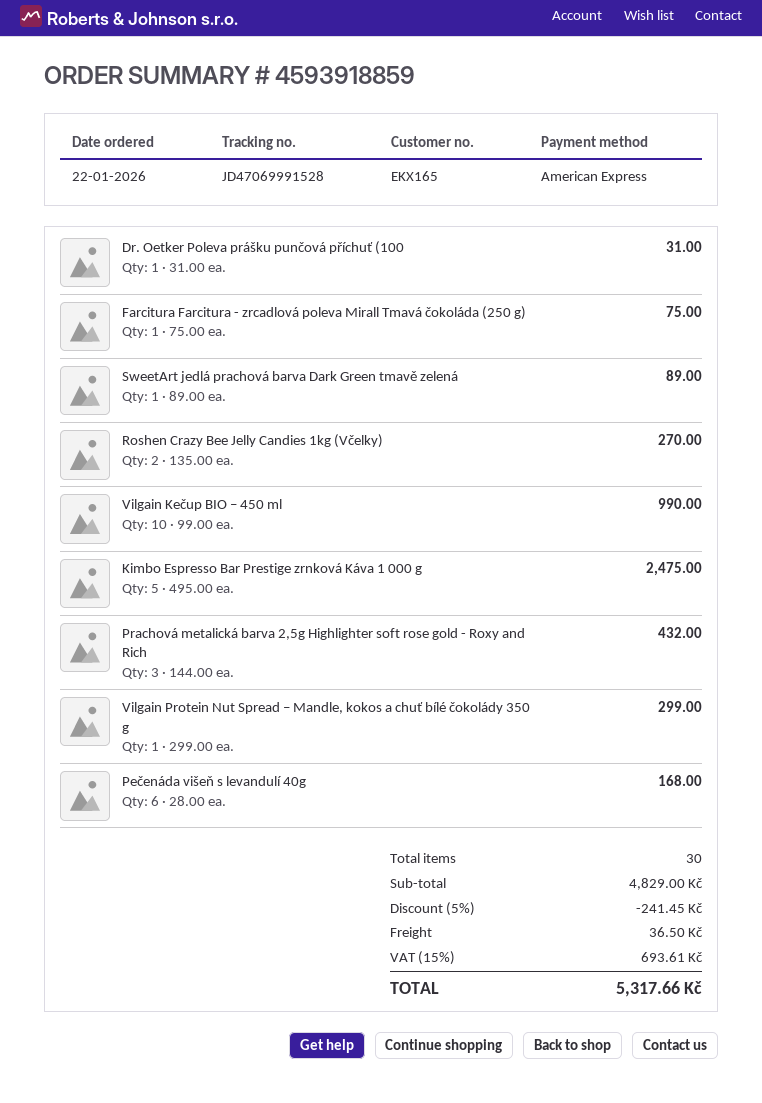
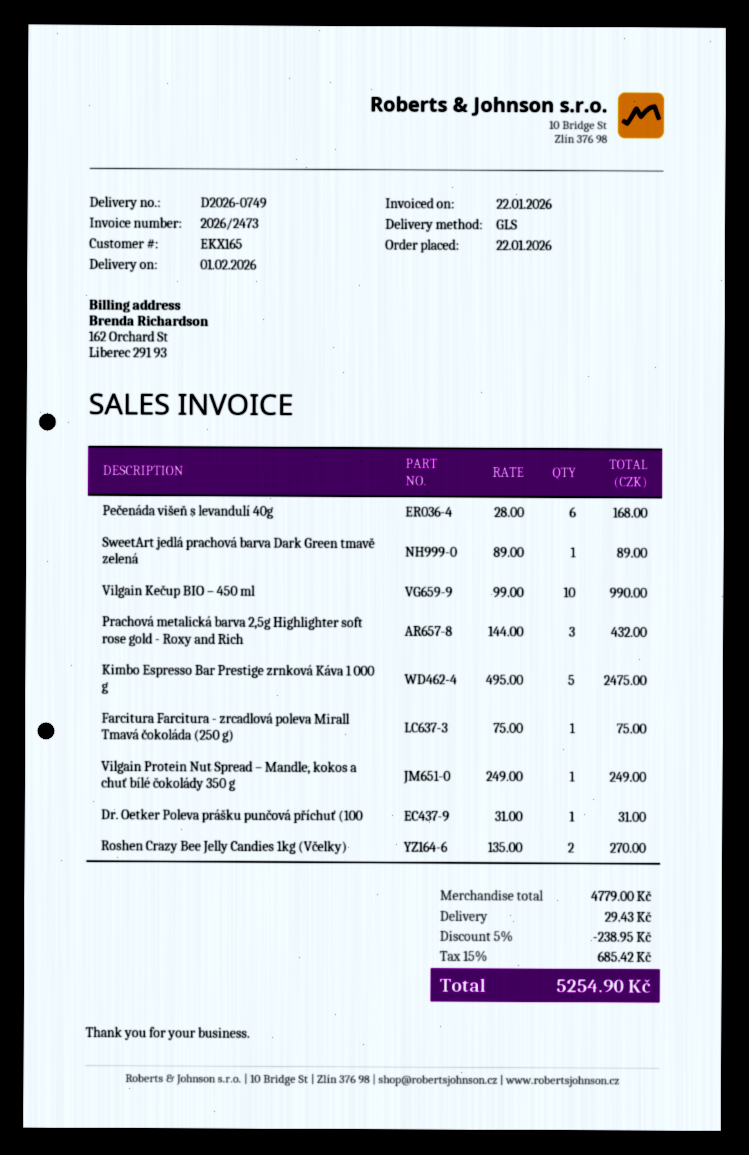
Vilgain Protein Nut Spread – Mandle, kokos a chuť bílé čokolády 350 g: 1 x 299.00 = 299.00 -> 1 x 249.00 = 249.00
subtotal: 4829.00 -> 4779.00
discount: 5% = 241.45 -> 5% = 238.95
shipping: 36.50 -> 29.43
tax: 15% = 693.61 -> 15% = 685.42
total: 5317.66 -> 5254.90

